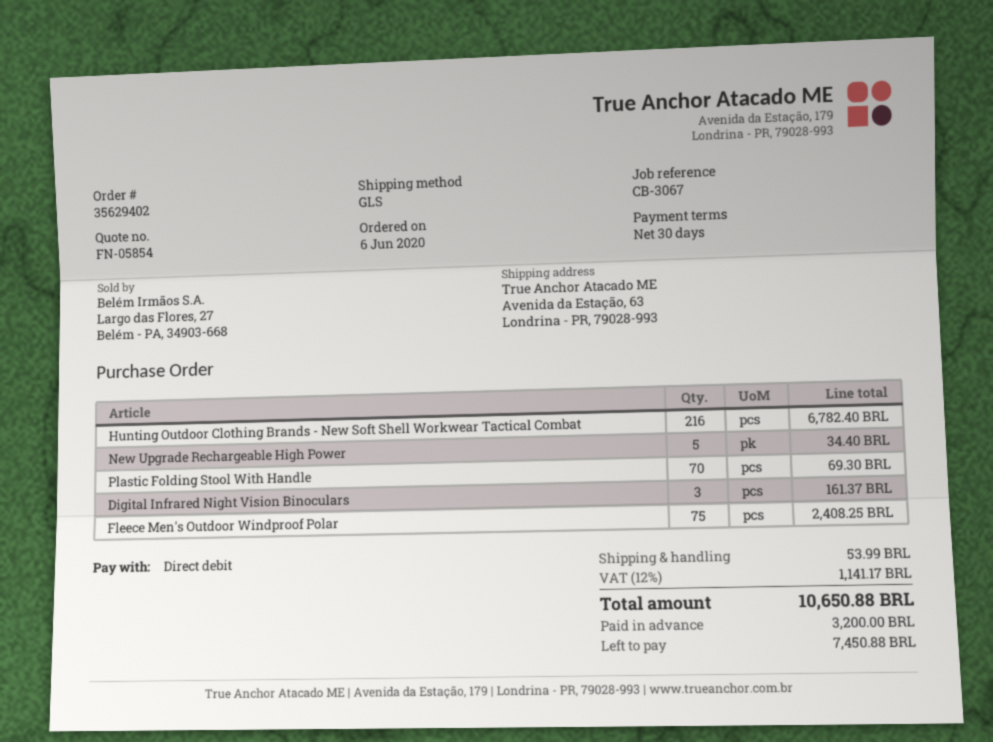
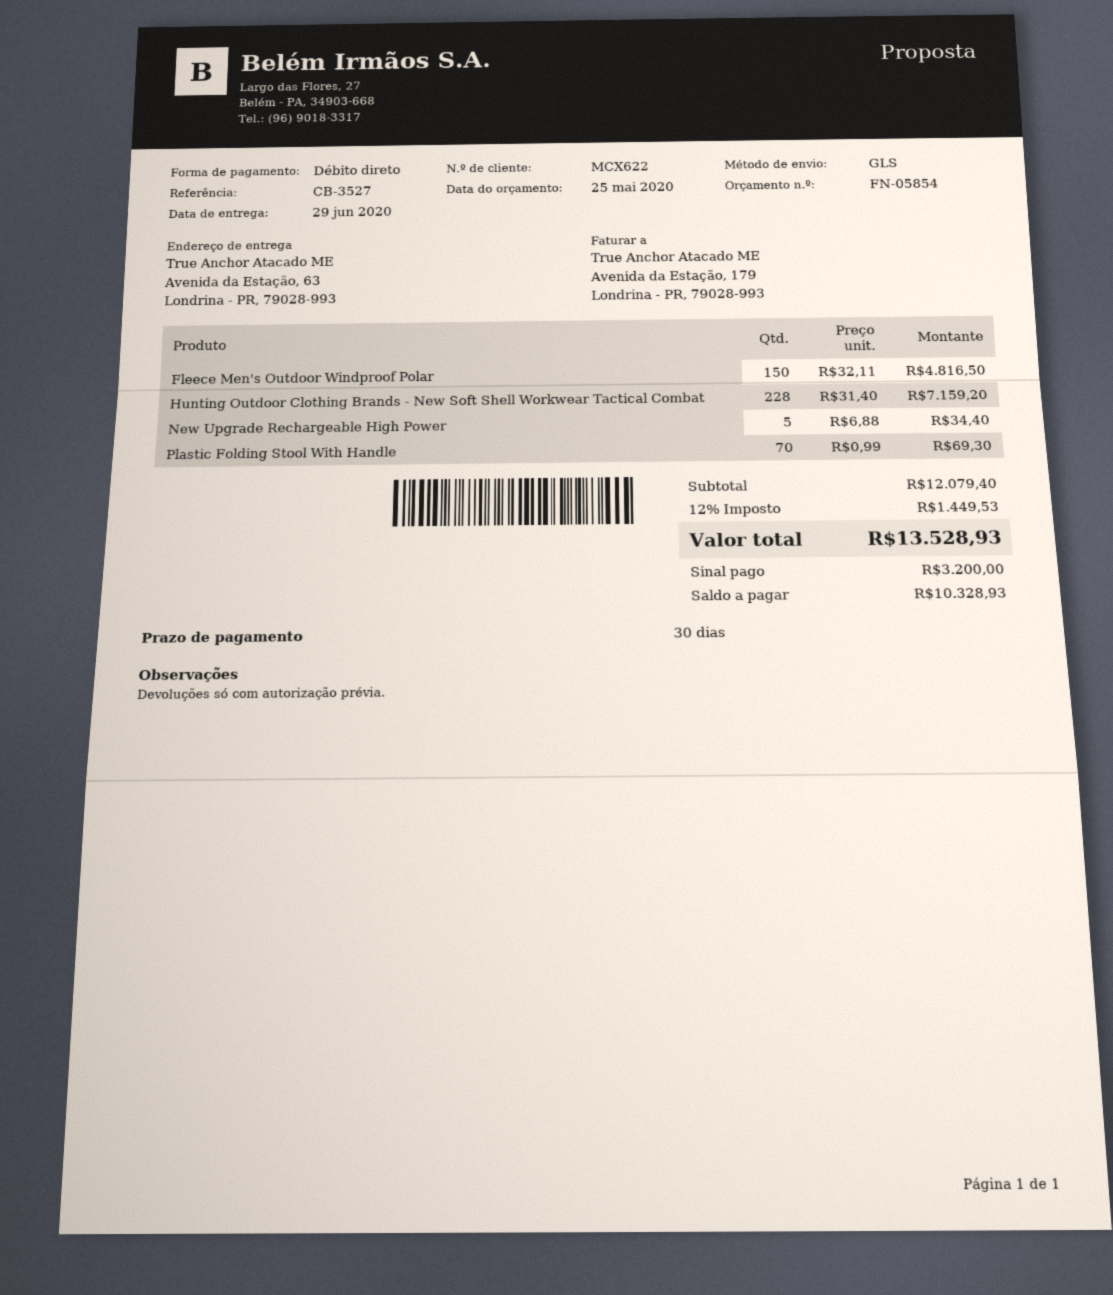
reference: CB-3067 -> CB-3527
Hunting Outdoor Clothing Brands - New Soft Shell Workwear Tactical Combat: 216 for 6782.40 -> 228 for 7159.20
Digital Infrared Night Vision Binoculars: 3 for 161.37 -> none
Fleece Men's Outdoor Windproof Polar: 75 for 2408.25 -> 150 for 4816.50
shipping: 53.99 -> none
tax: 12% = 1141.17 -> 12% = 1449.53
total: 10650.88 -> 13528.93
balance: 7450.88 -> 10328.93

